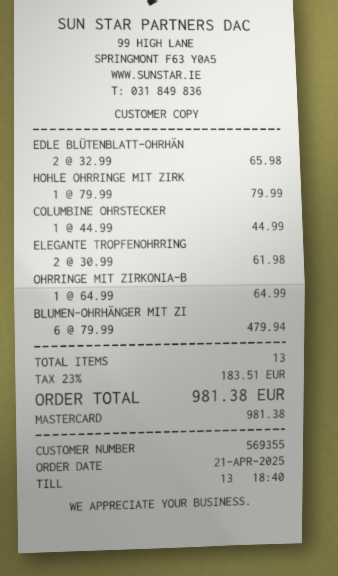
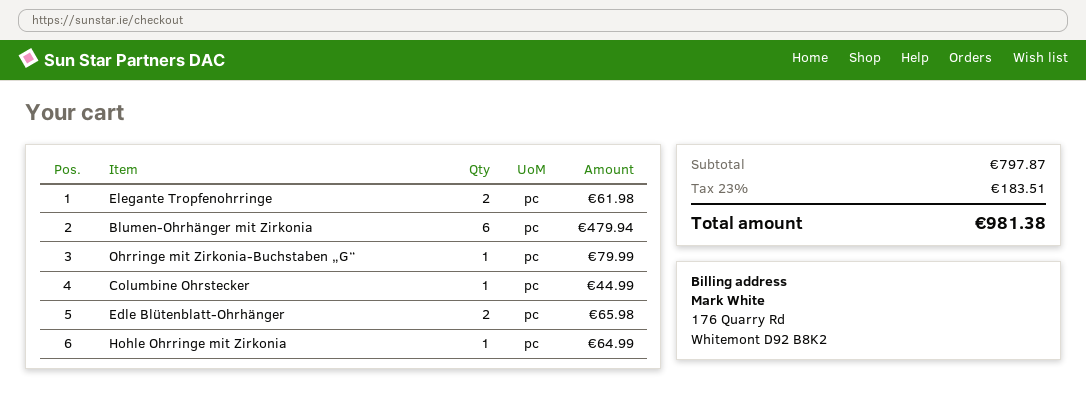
HOHLE OHRRINGE MIT ZIRK: 1 for 79.99 -> 1 for 64.99
OHRRINGE MIT ZIRKONIA-B: 1 for 64.99 -> 1 for 79.99

